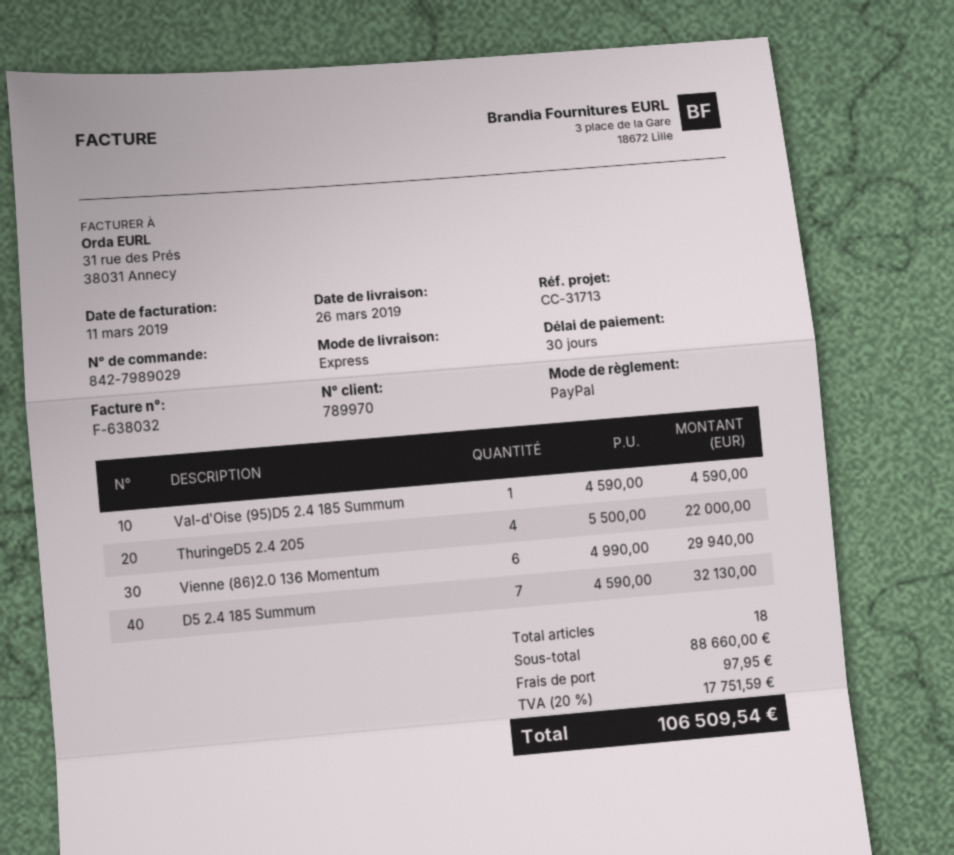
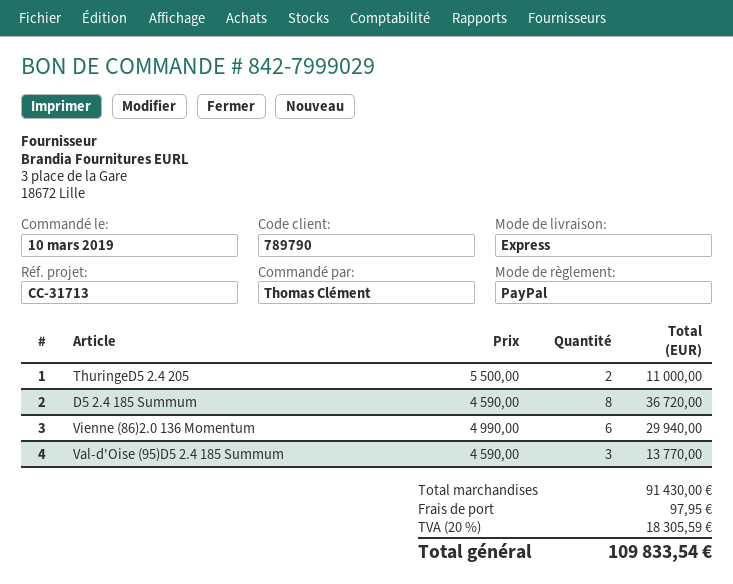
order number: 842-7989029 -> 842-7999029
customer number: 789970 -> 789790
Val-d'Oise (95)D5 2.4 185 Summum: 1 x 4590.00 = 4590.00 -> 3 x 4590.00 = 13770.00
ThuringeD5 2.4 205: 4 x 5500.00 = 22000.00 -> 2 x 5500.00 = 11000.00
D5 2.4 185 Summum: 7 x 4590.00 = 32130.00 -> 8 x 4590.00 = 36720.00
subtotal: 88660.00 -> 91430.00
tax: 20% = 17751.59 -> 20% = 18305.59
total: 106509.54 -> 109833.54

